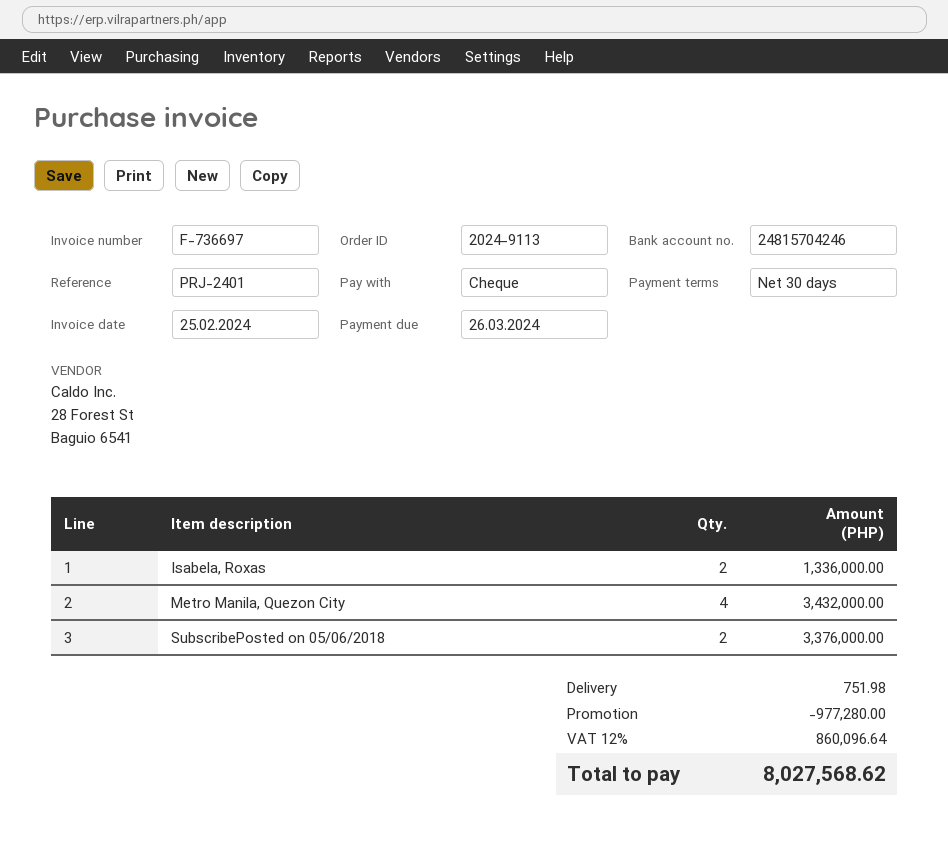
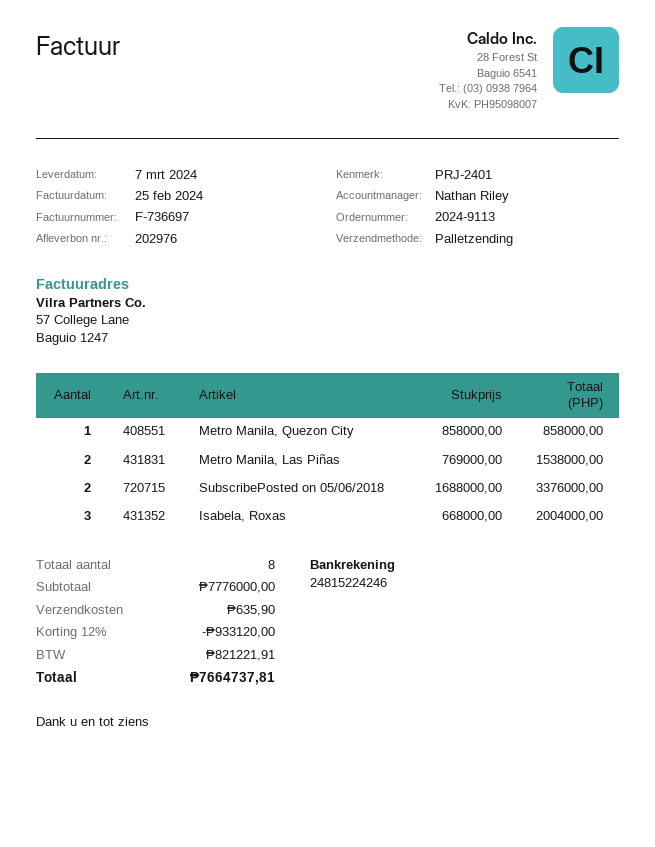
bank account: 24815704246 -> 24815224246
Isabela, Roxas: 2 for 1336000.00 -> 3 for 2004000.00
Metro Manila, Quezon City: 4 for 3432000.00 -> 1 for 858000.00
Metro Manila, Las Piñas: none -> 2 for 1538000.00
discount: 977280.00 -> 933120.00
shipping: 751.98 -> 635.90
tax: 860096.64 -> 821221.91
total: 8027568.62 -> 7664737.81

